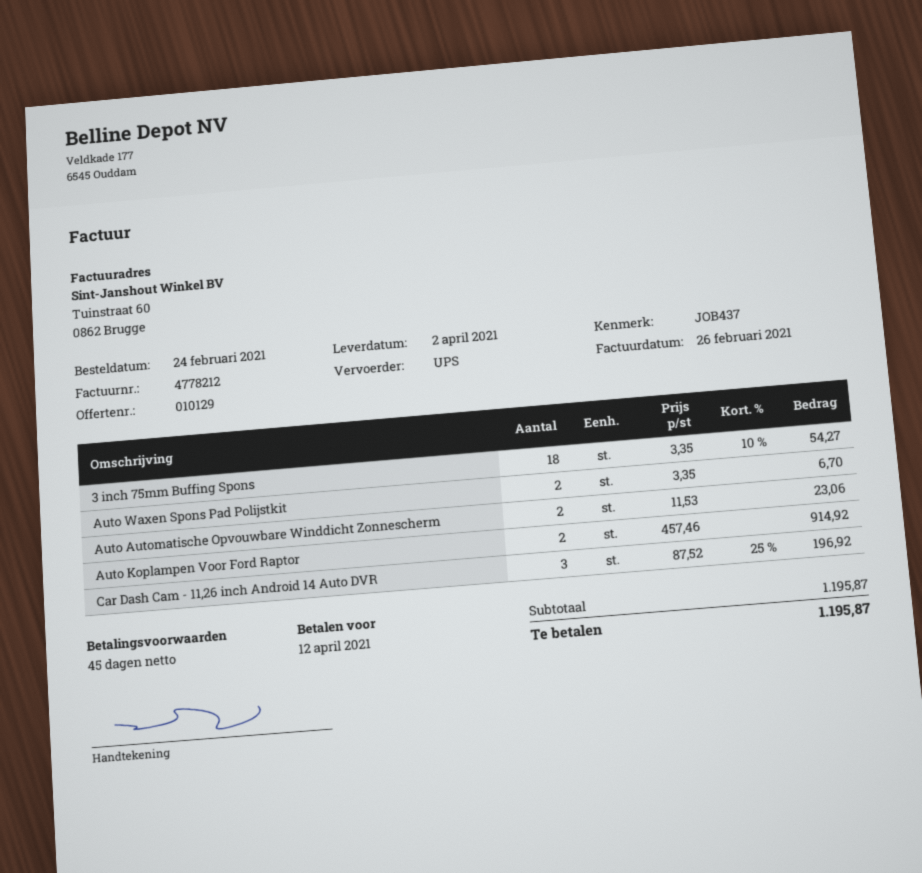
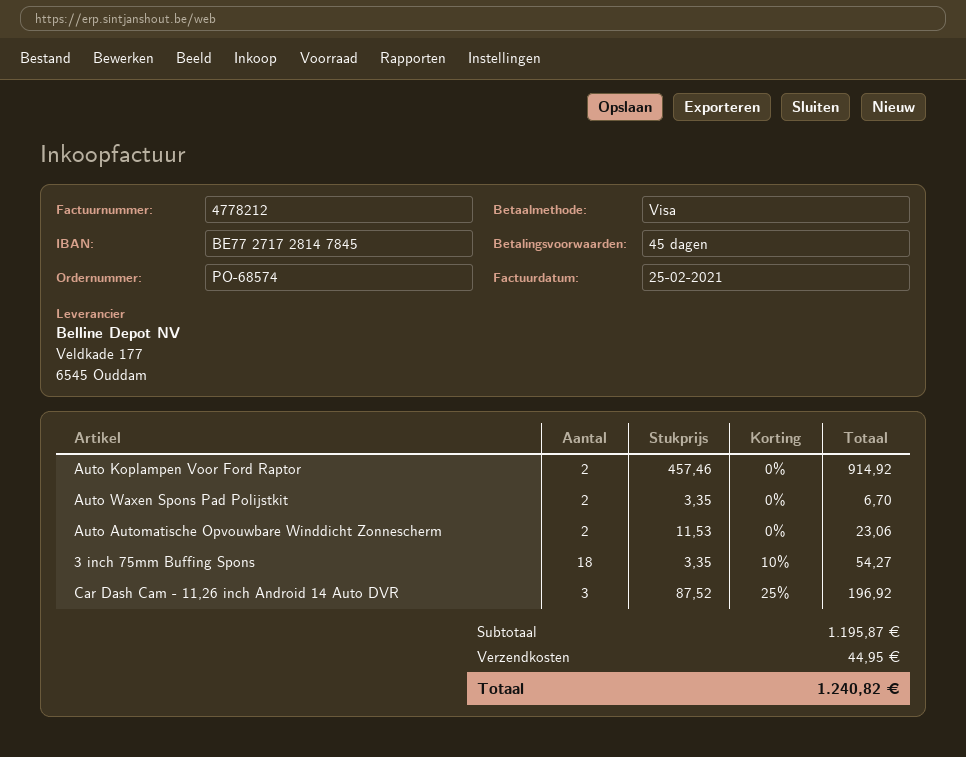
invoice date: 2021-02-26 -> 2021-02-25
shipping: none -> 44.95
total: 1195.87 -> 1240.82

